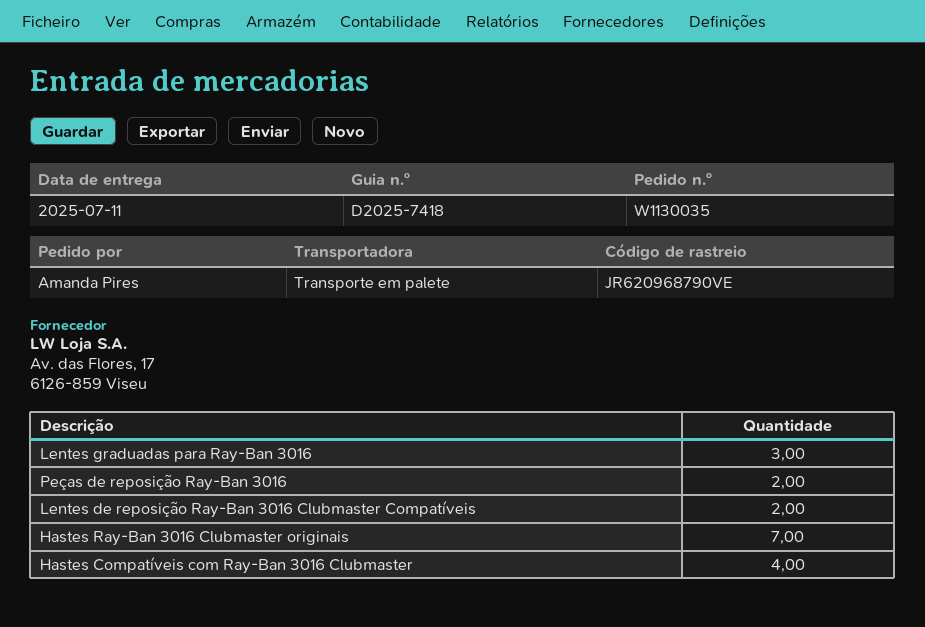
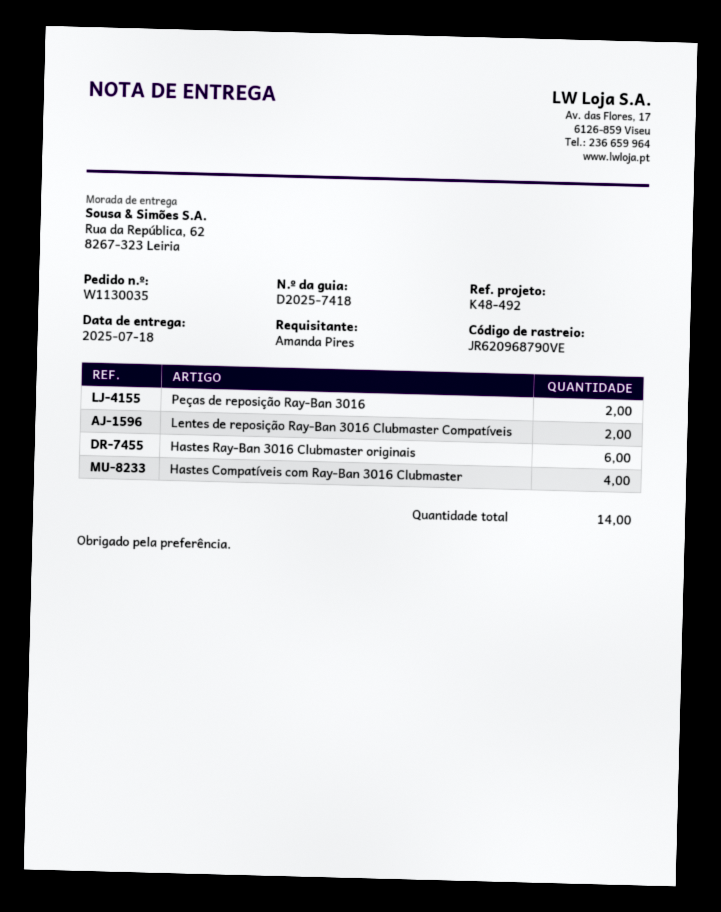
delivery date: 2025-07-11 -> 2025-07-18
Lentes graduadas para Ray-Ban 3016: 3 -> none
Hastes Ray-Ban 3016 Clubmaster originais: 7 -> 6

